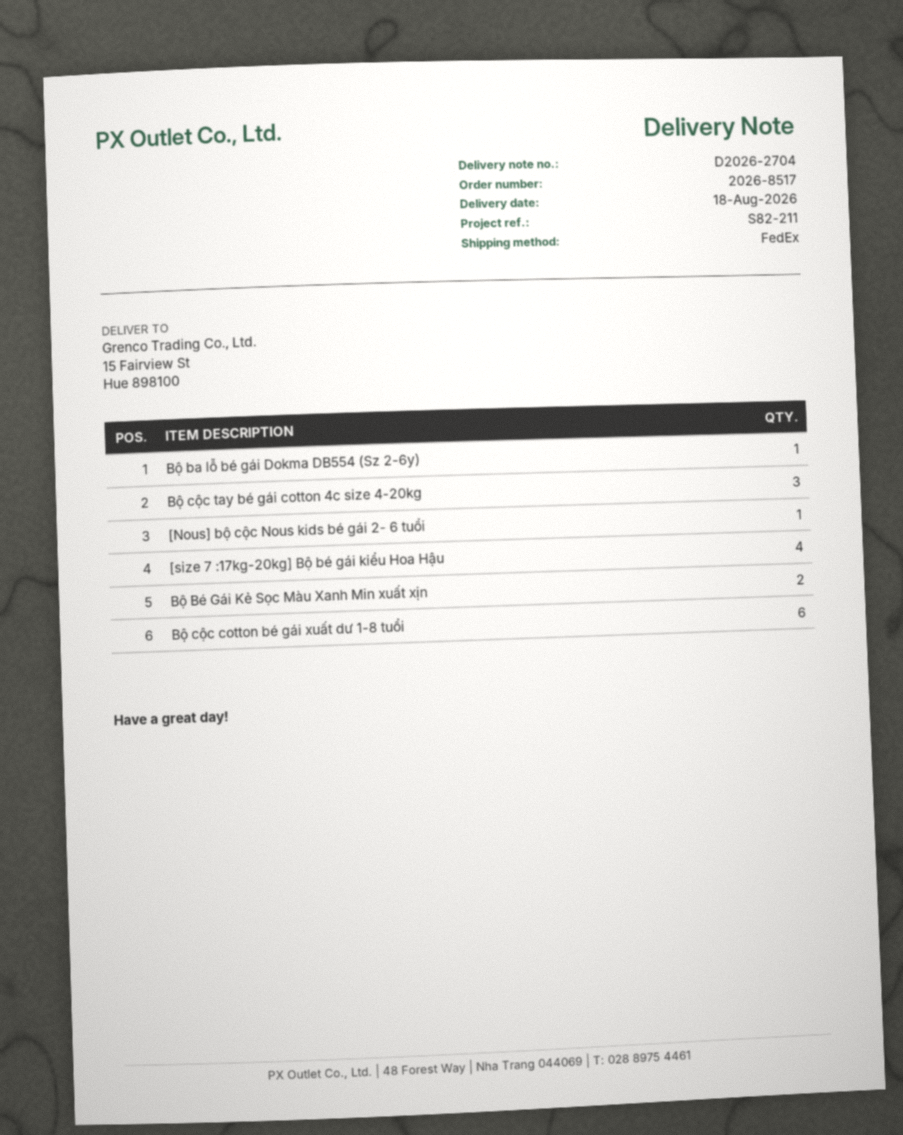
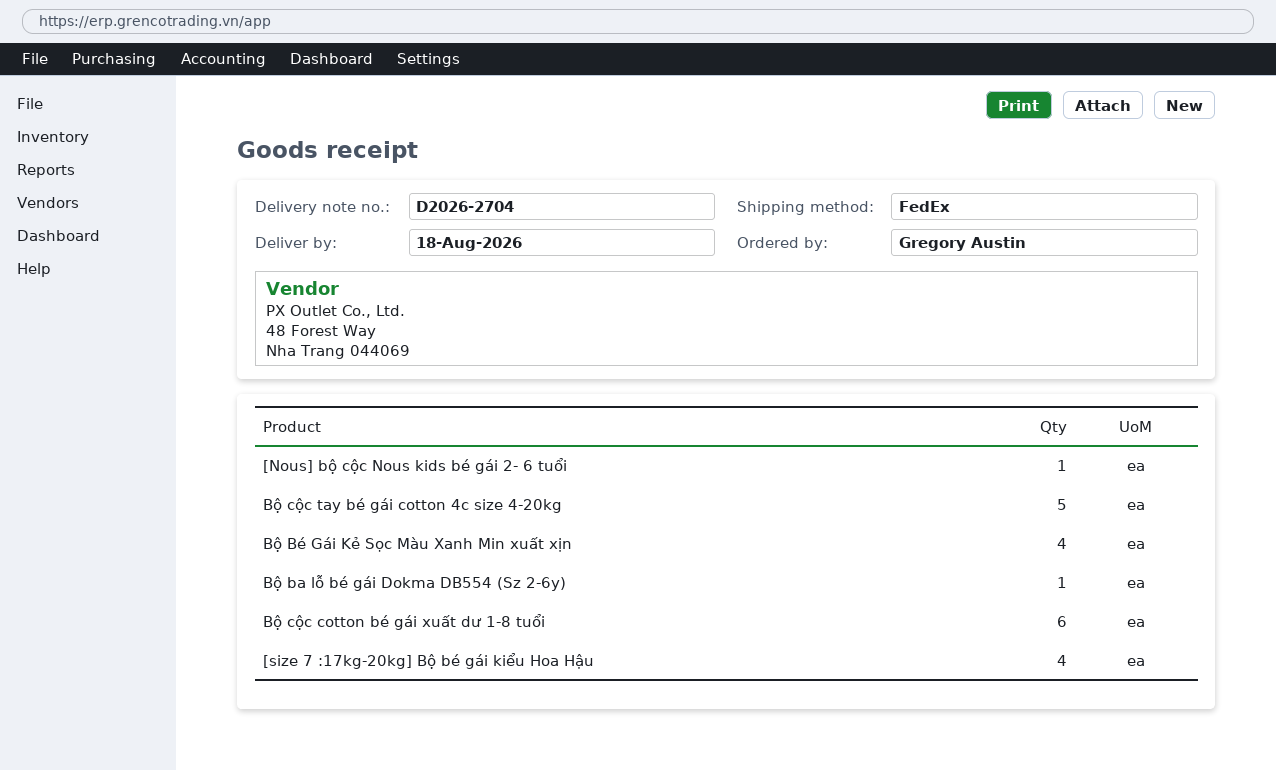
Bộ cộc tay bé gái cotton 4c size 4-20kg: 3 -> 5
Bộ Bé Gái Kẻ Sọc Màu Xanh Min xuất xịn: 2 -> 4

